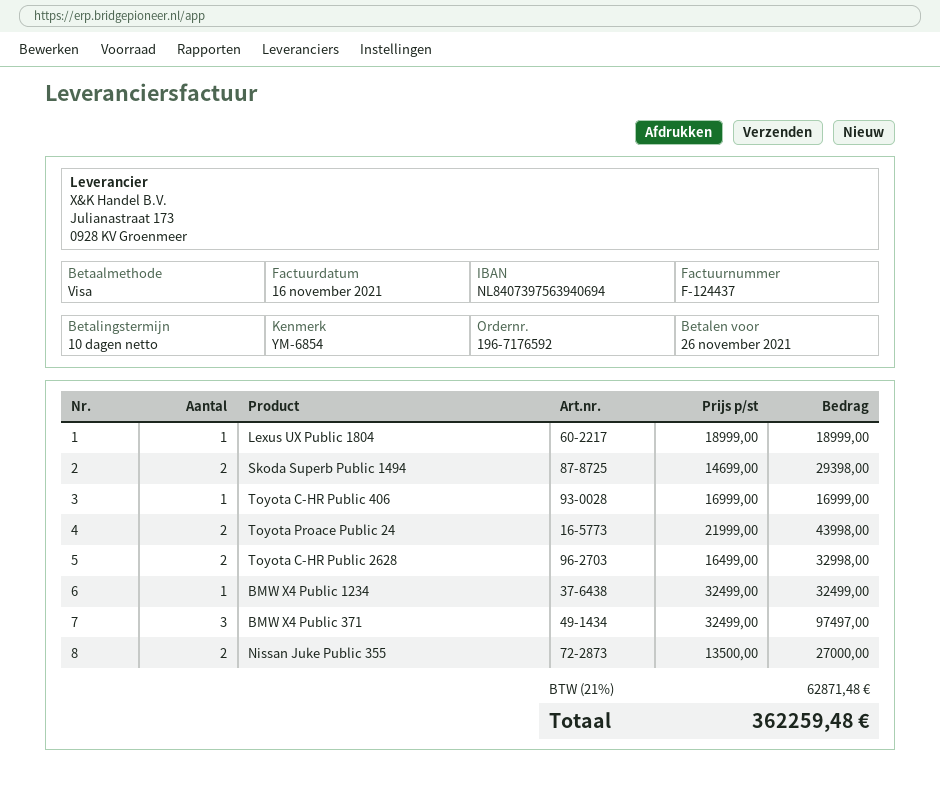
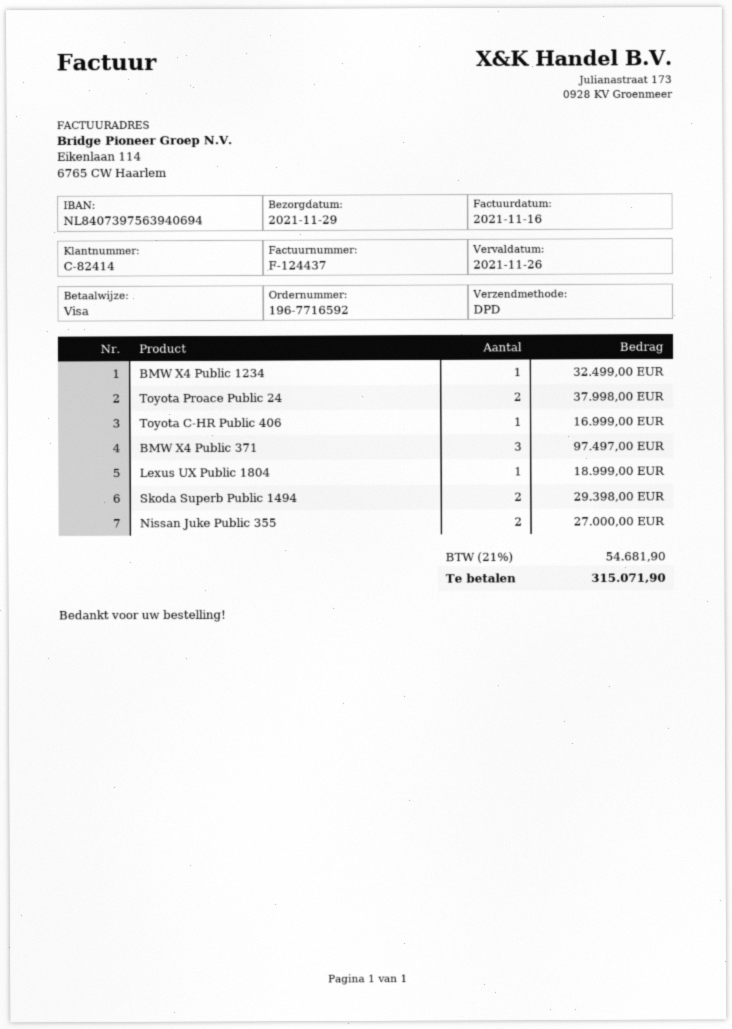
order number: 196-7176592 -> 196-7716592
Toyota Proace Public 24: 2 for 43998.00 -> 2 for 37998.00
Toyota C-HR Public 2628: 2 for 32998.00 -> none
tax: 21% = 62871.48 -> 21% = 54681.90
total: 362259.48 -> 315071.90

